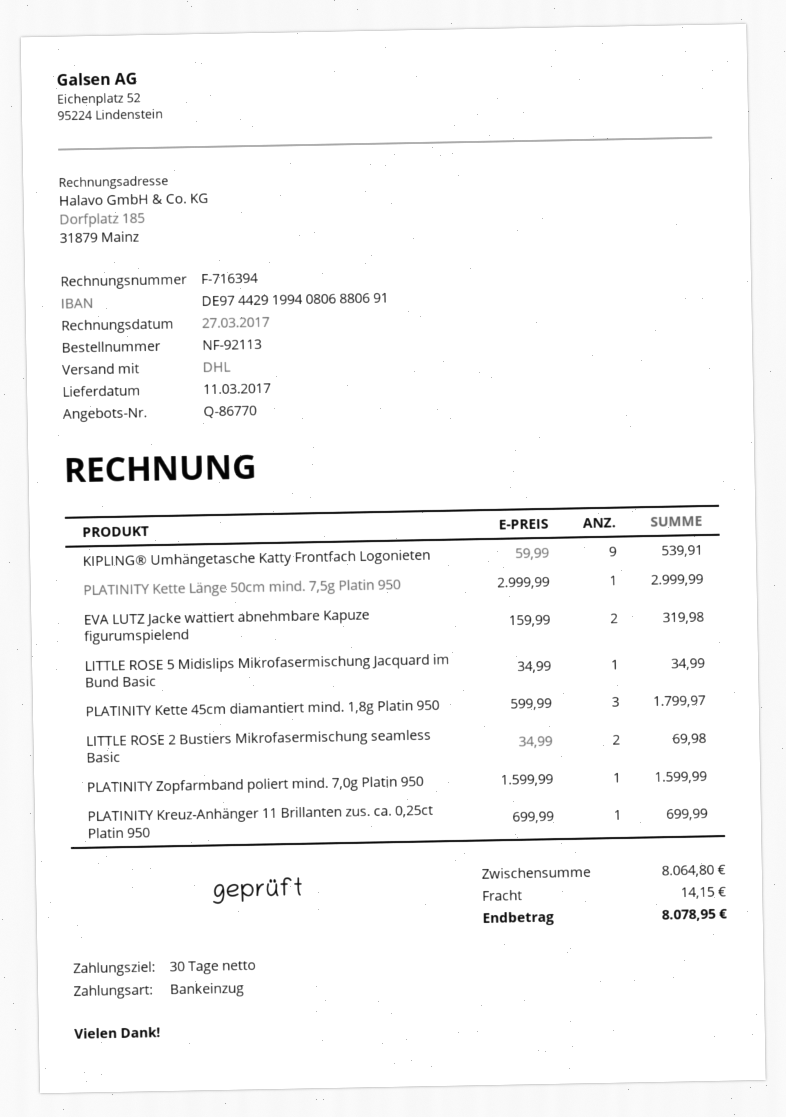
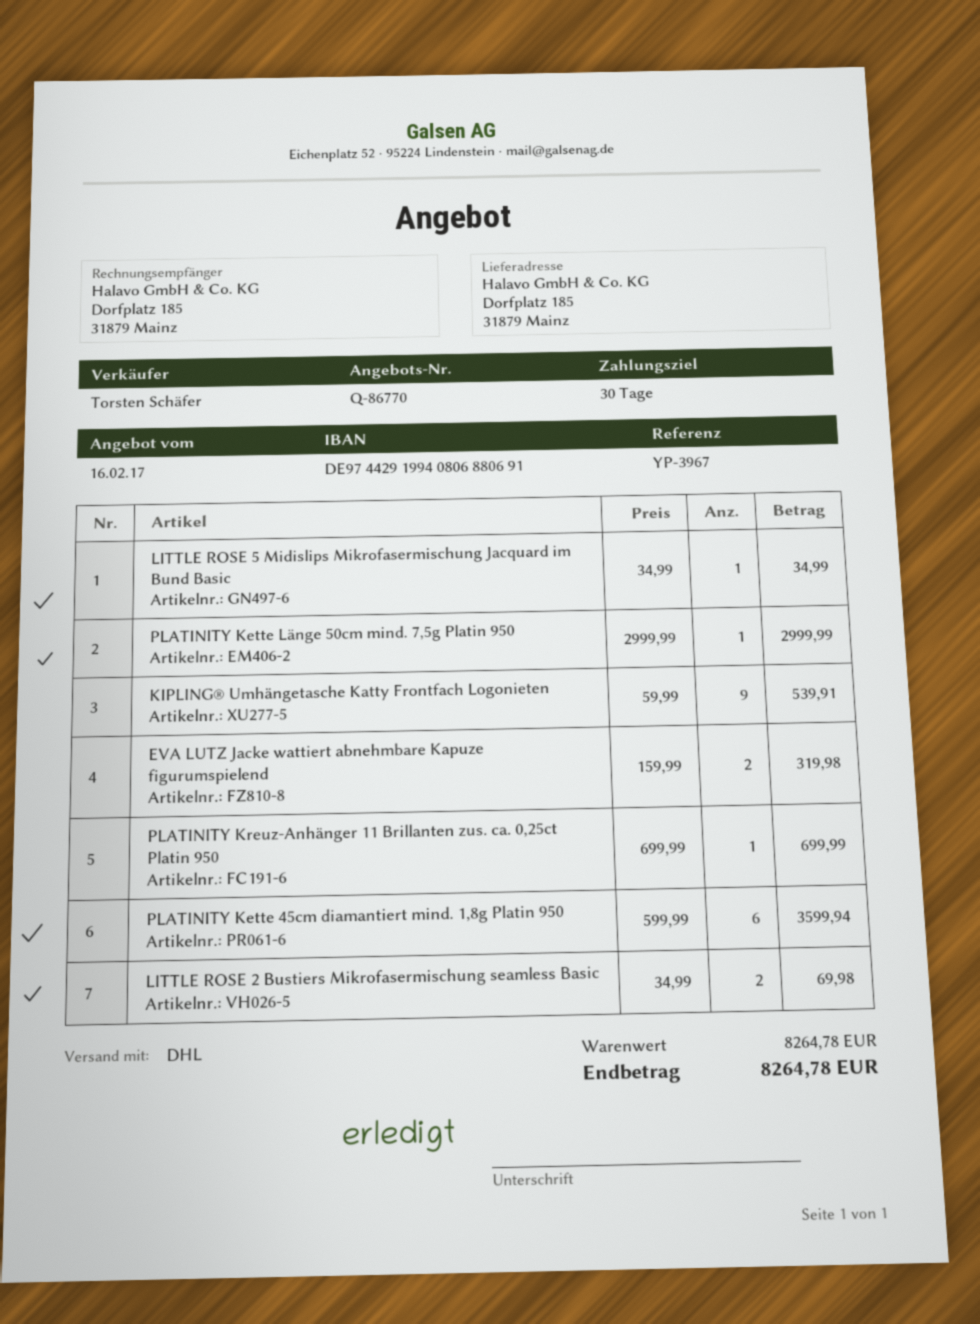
PLATINITY Kette 45cm diamantiert mind. 1,8g Platin 950: 3 x 599.99 = 1799.97 -> 6 x 599.99 = 3599.94
PLATINITY Zopfarmband poliert mind. 7,0g Platin 950: 1 x 1599.99 = 1599.99 -> none
subtotal: 8064.80 -> 8264.78
shipping: 14.15 -> none
total: 8078.95 -> 8264.78

